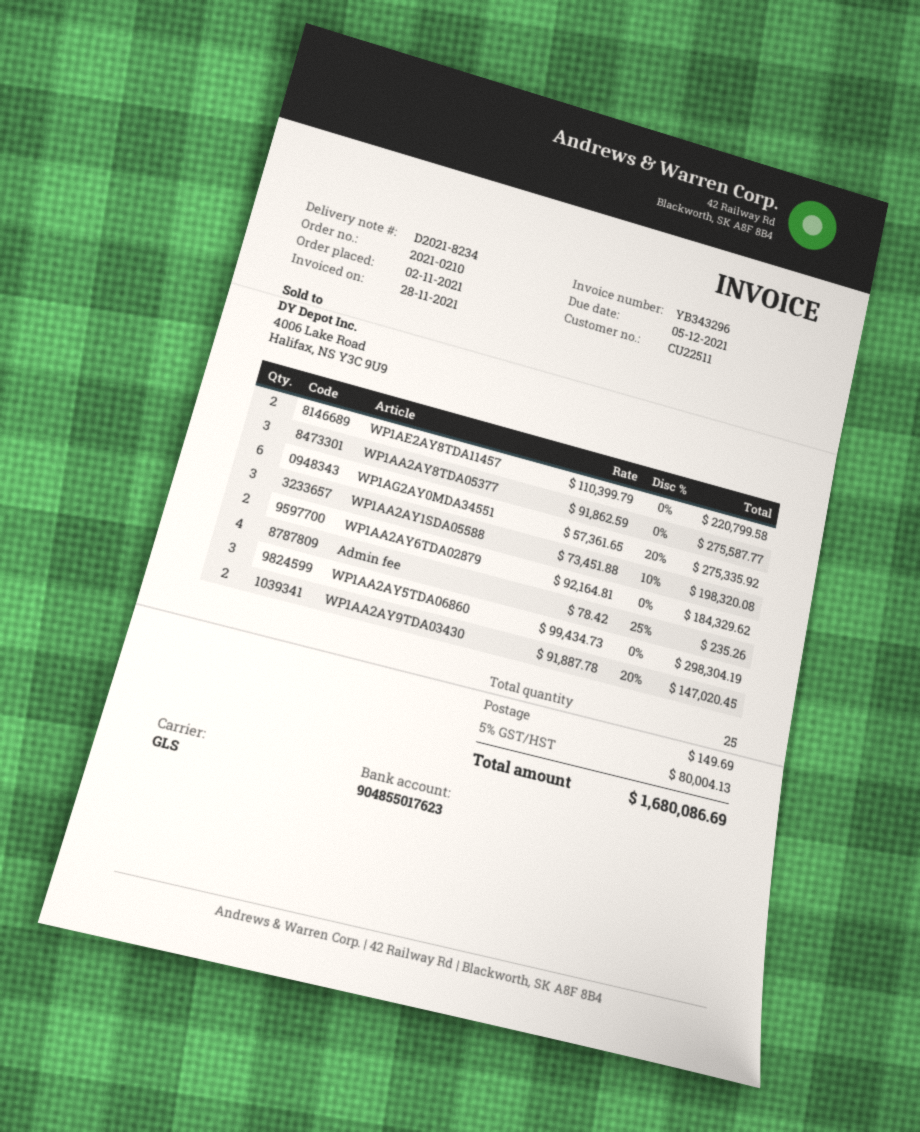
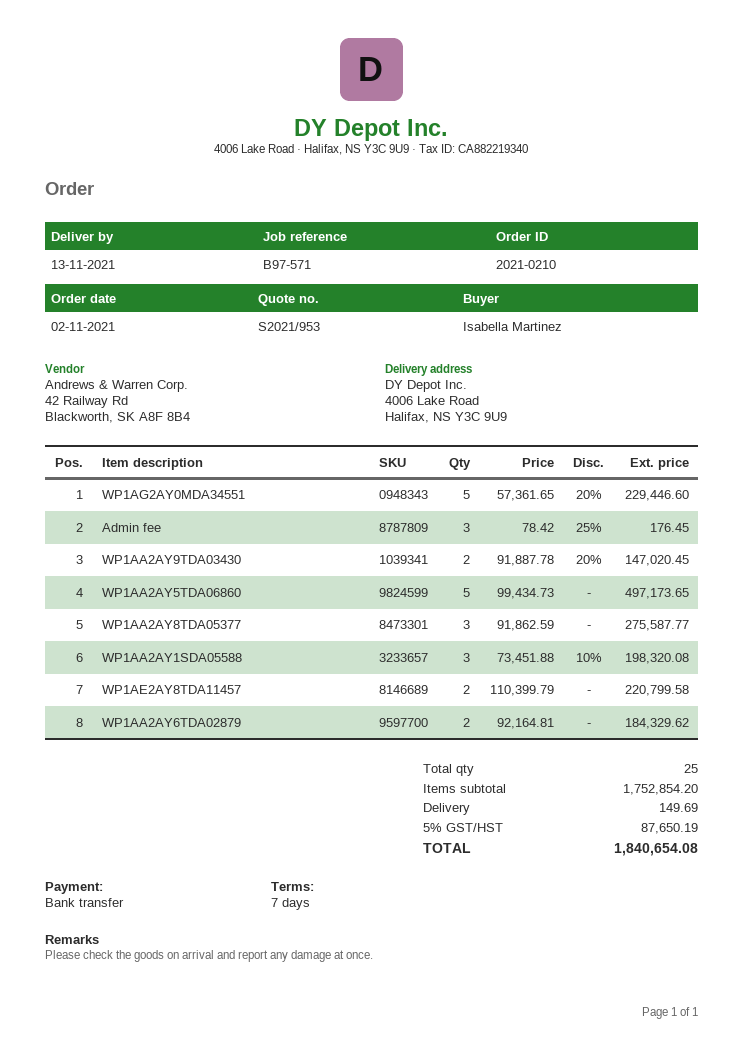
WP1AG2AY0MDA34551: 6 x 57361.65 - 20% = 275335.92 -> 5 x 57361.65 - 20% = 229446.60
Admin fee: 4 x 78.42 - 25% = 235.26 -> 3 x 78.42 - 25% = 176.45
WP1AA2AY5TDA06860: 3 x 99434.73 = 298304.19 -> 5 x 99434.73 = 497173.65
tax: 5% = 80004.13 -> 5% = 87650.19
total: 1680086.69 -> 1840654.08

